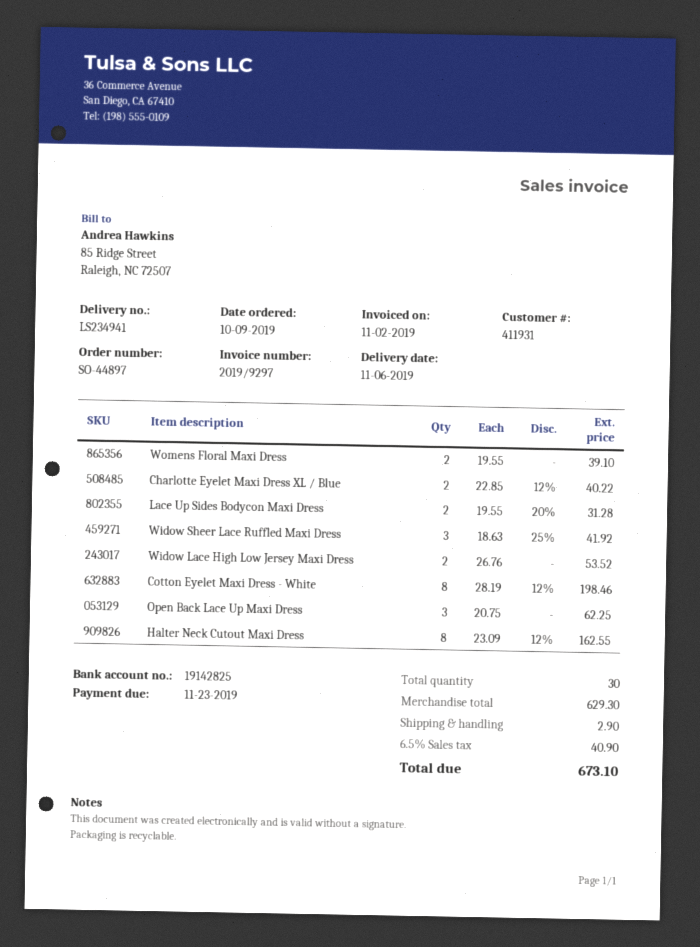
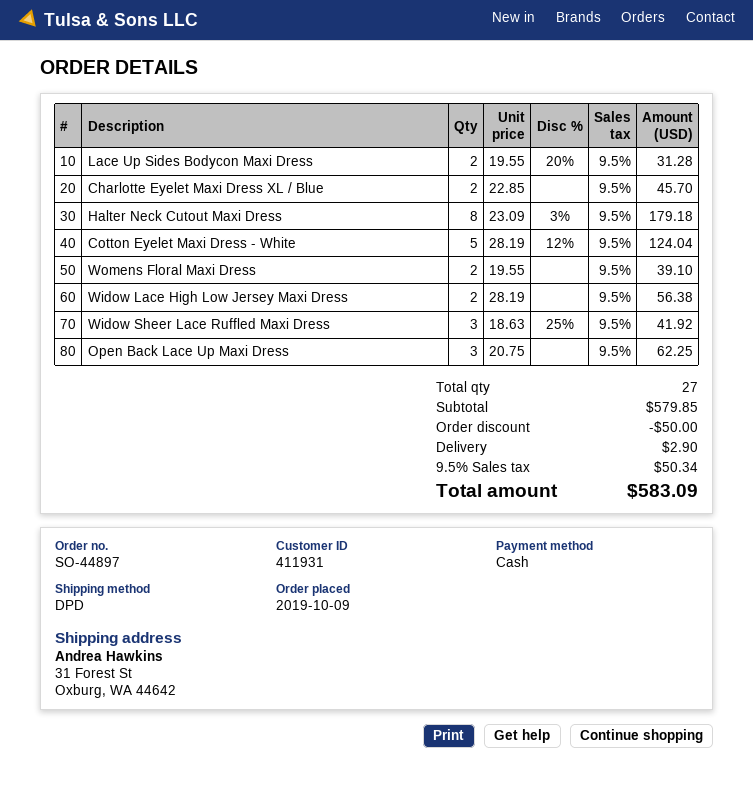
Charlotte Eyelet Maxi Dress XL / Blue: 2 x 22.85 - 12% = 40.22 -> 2 x 22.85 = 45.70
Widow Lace High Low Jersey Maxi Dress: 2 x 26.76 = 53.52 -> 2 x 28.19 = 56.38
Cotton Eyelet Maxi Dress - White: 8 x 28.19 - 12% = 198.46 -> 5 x 28.19 - 12% = 124.04
Halter Neck Cutout Maxi Dress: 8 x 23.09 - 12% = 162.55 -> 8 x 23.09 - 3% = 179.18
total quantity: 30 -> 27
subtotal: 629.30 -> 579.85
discount: none -> 50.00
tax: 6.5% = 40.90 -> 9.5% = 50.34
total: 673.10 -> 583.09

